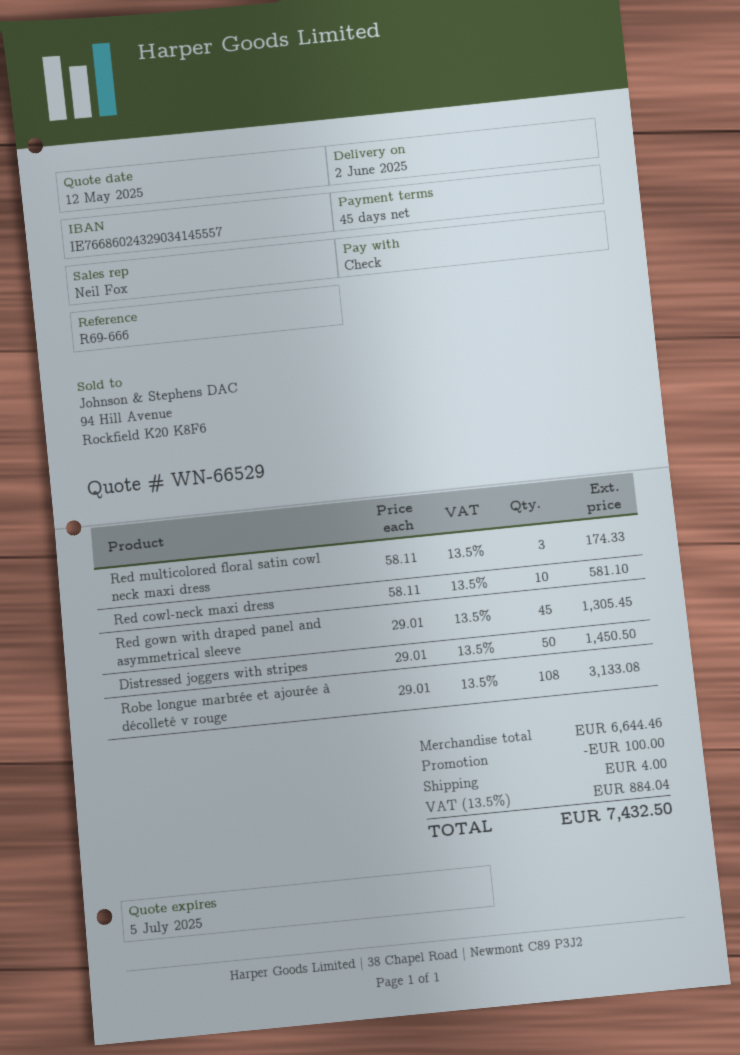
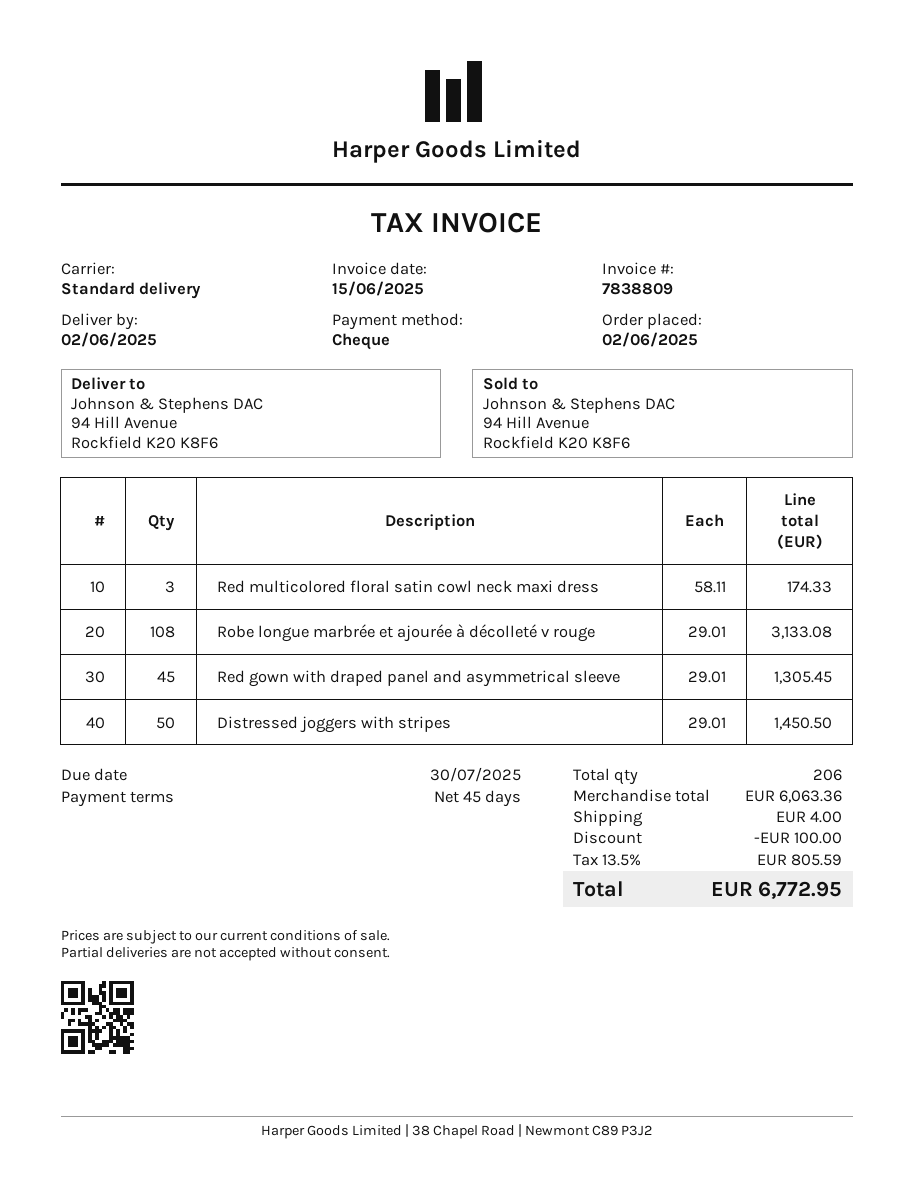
Red cowl-neck maxi dress: 10 x 58.11 = 581.10 -> none
subtotal: 6644.46 -> 6063.36
tax: 13.5% = 884.04 -> 13.5% = 805.59
total: 7432.50 -> 6772.95

